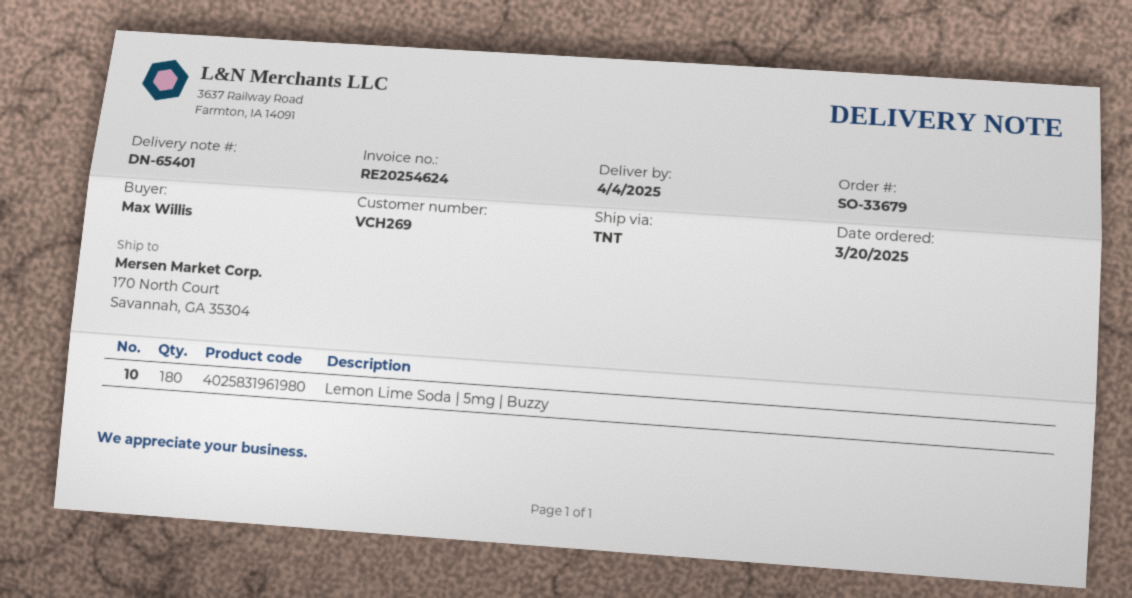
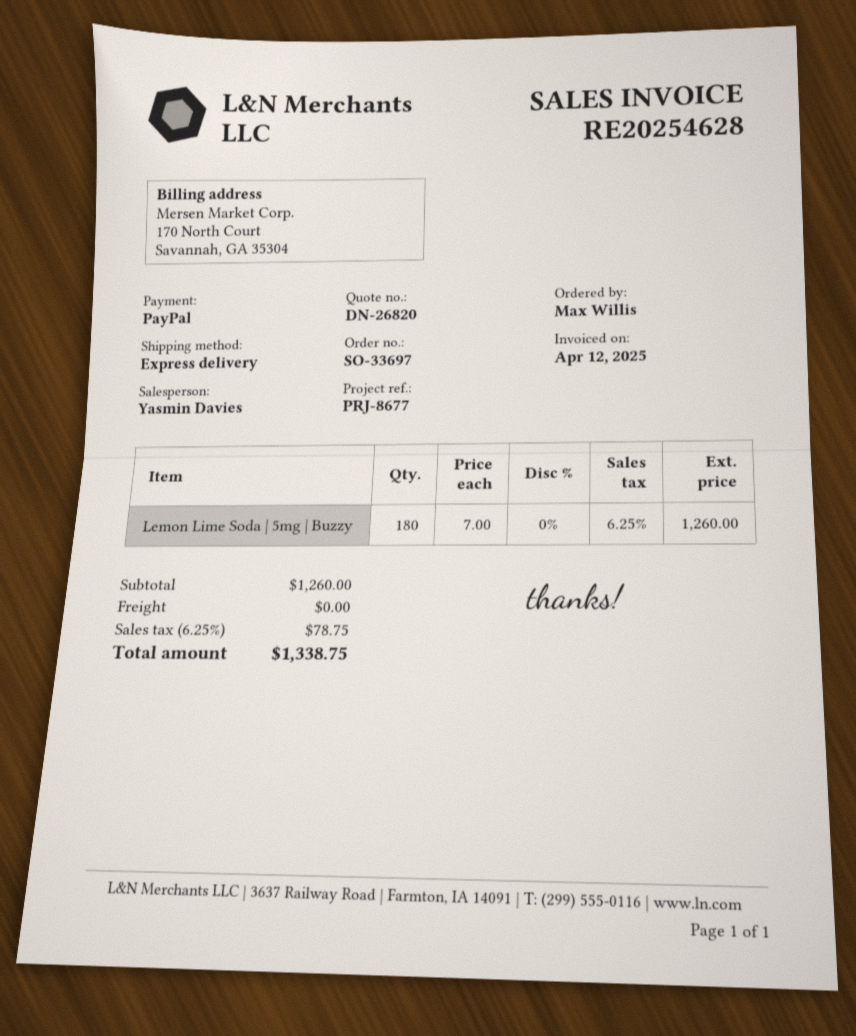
order number: SO-33679 -> SO-33697
invoice number: RE20254624 -> RE20254628
shipping method: TNT -> express

